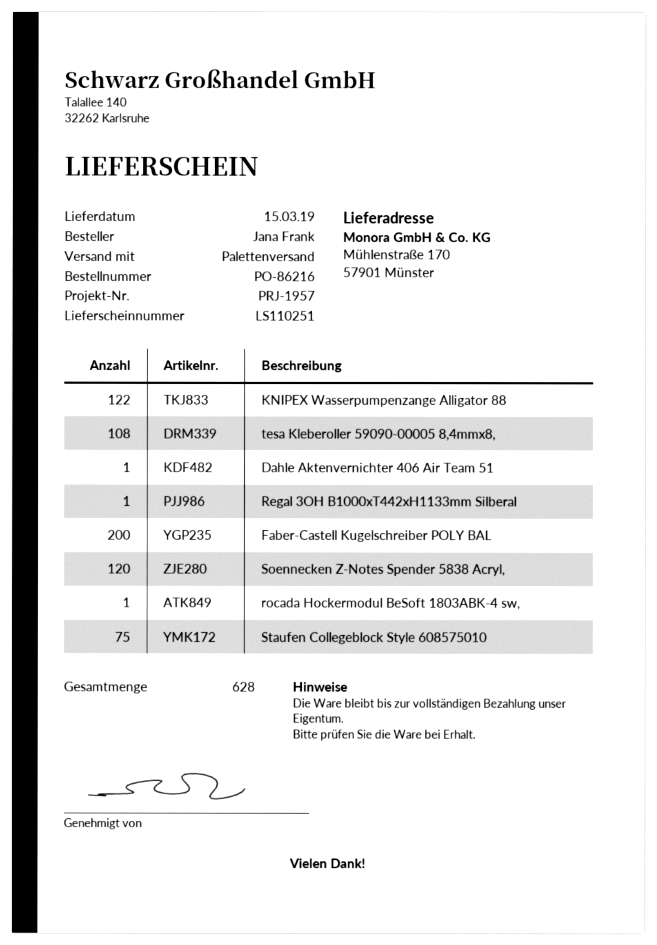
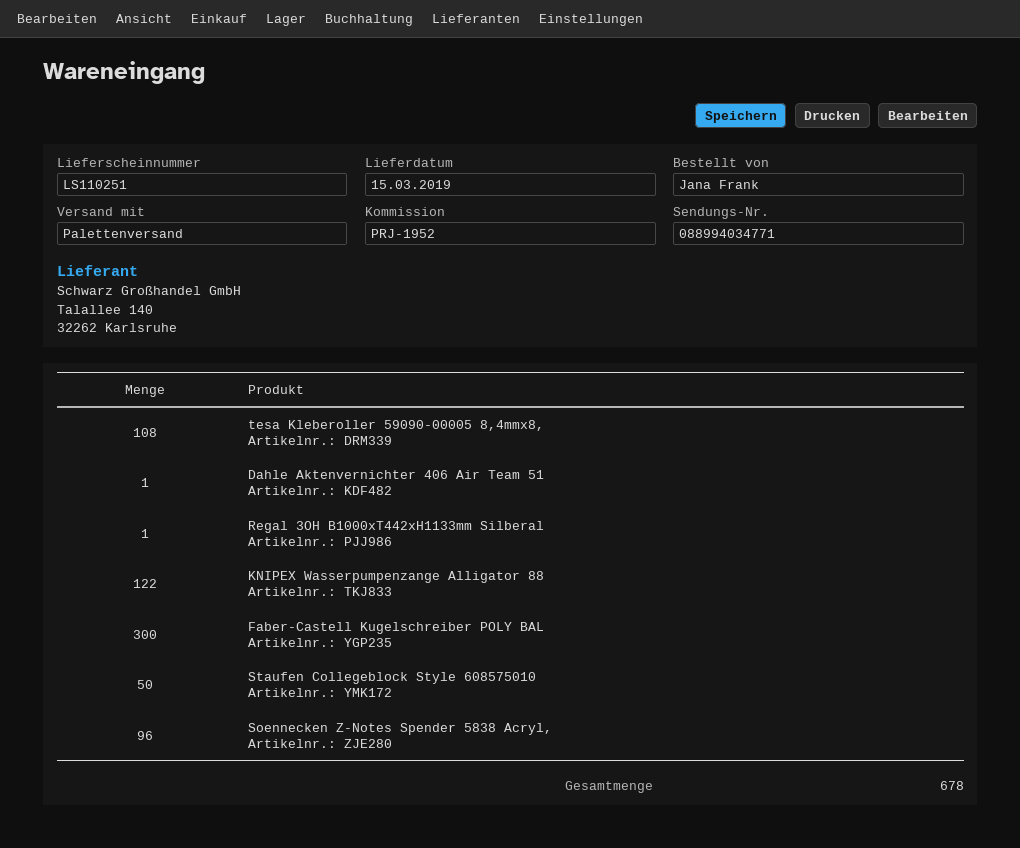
reference: PRJ-1957 -> PRJ-1952
Faber-Castell Kugelschreiber POLY BAL: 200 -> 300
Soennecken Z-Notes Spender 5838 Acryl,: 120 -> 96
rocada Hockermodul BeSoft 1803ABK-4 sw,: 1 -> none
Staufen Collegeblock Style 608575010: 75 -> 50
total quantity: 628 -> 678

